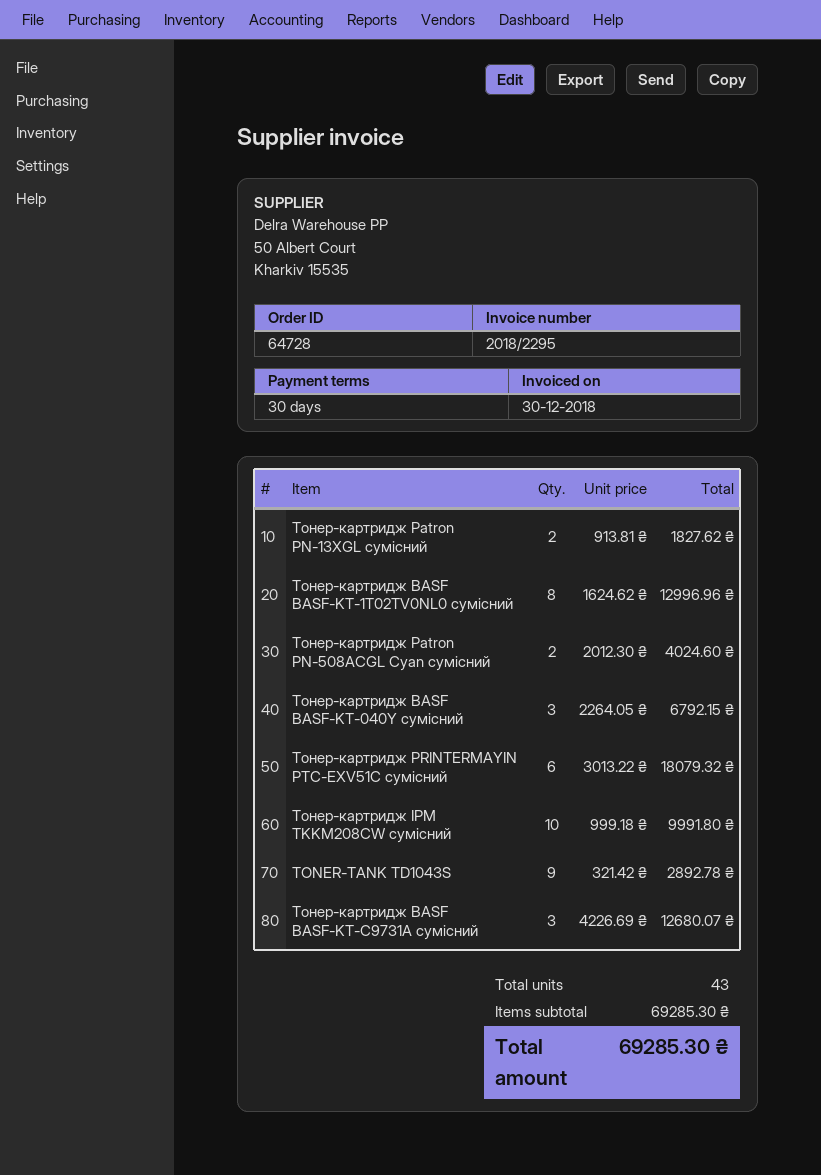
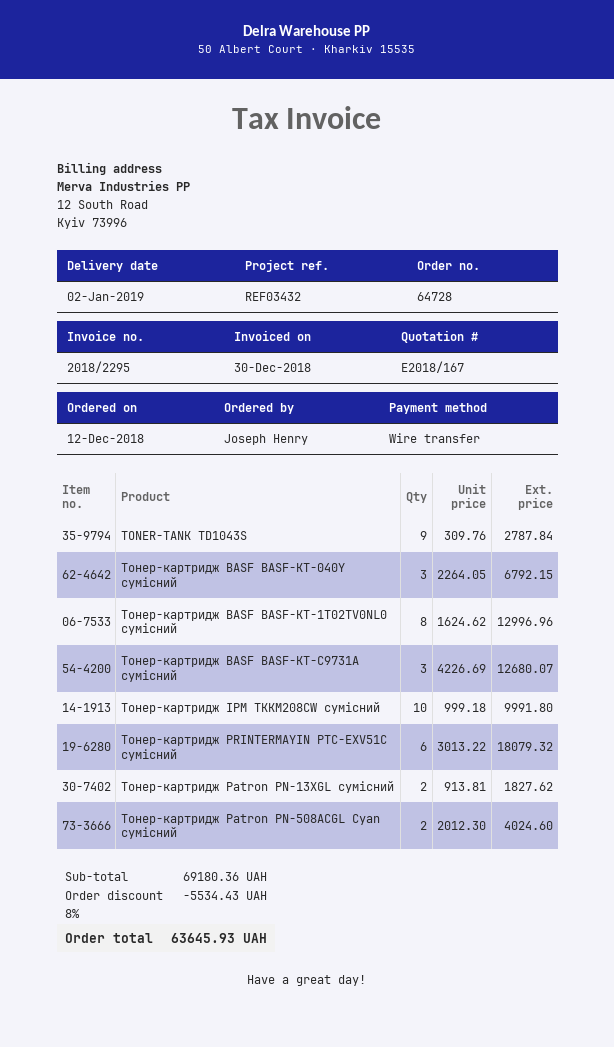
TONER-TANK TD1043S: 9 x 321.42 = 2892.78 -> 9 x 309.76 = 2787.84
subtotal: 69285.30 -> 69180.36
discount: none -> 8% = 5534.43
total: 69285.30 -> 63645.93

